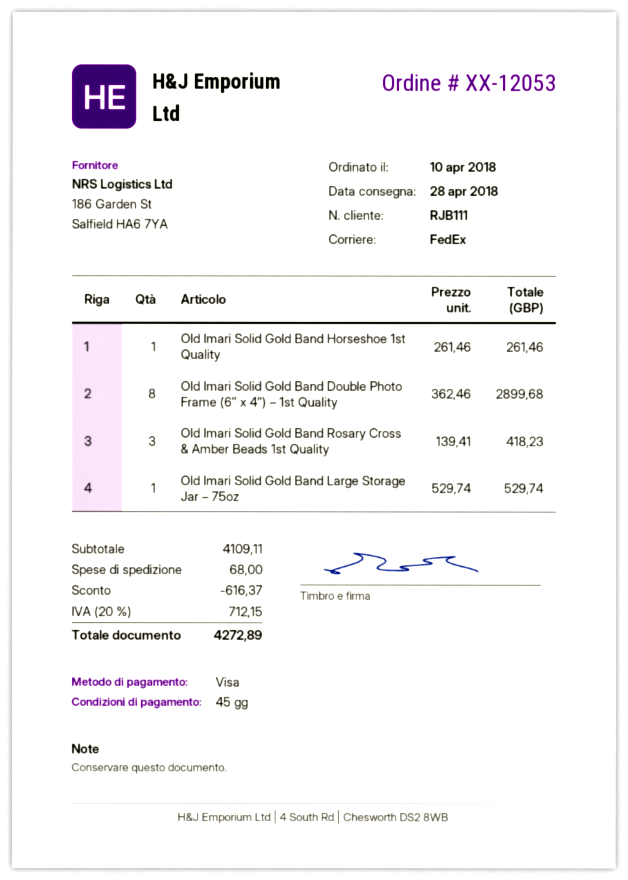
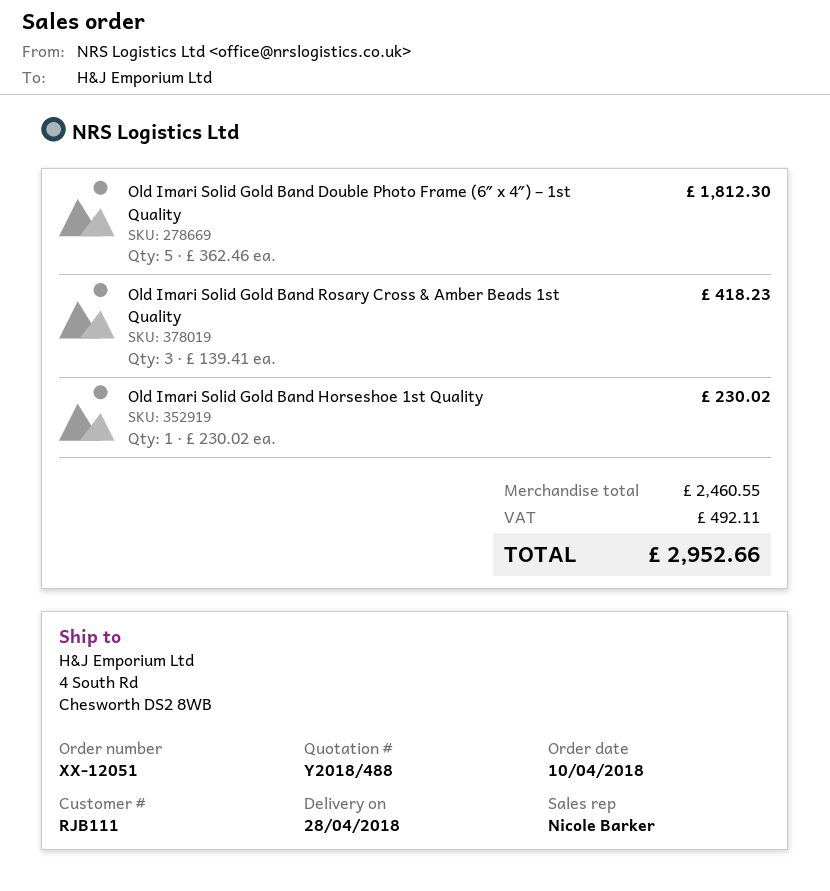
order number: XX-12053 -> XX-12051
Old Imari Solid Gold Band Horseshoe 1st Quality: 1 x 261.46 = 261.46 -> 1 x 230.02 = 230.02
Old Imari Solid Gold Band Double Photo Frame (6″ x 4″) – 1st Quality: 8 x 362.46 = 2899.68 -> 5 x 362.46 = 1812.30
Old Imari Solid Gold Band Large Storage Jar – 75oz: 1 x 529.74 = 529.74 -> none
subtotal: 4109.11 -> 2460.55
discount: 616.37 -> none
shipping: 68.00 -> none
tax: 712.15 -> 492.11
total: 4272.89 -> 2952.66

